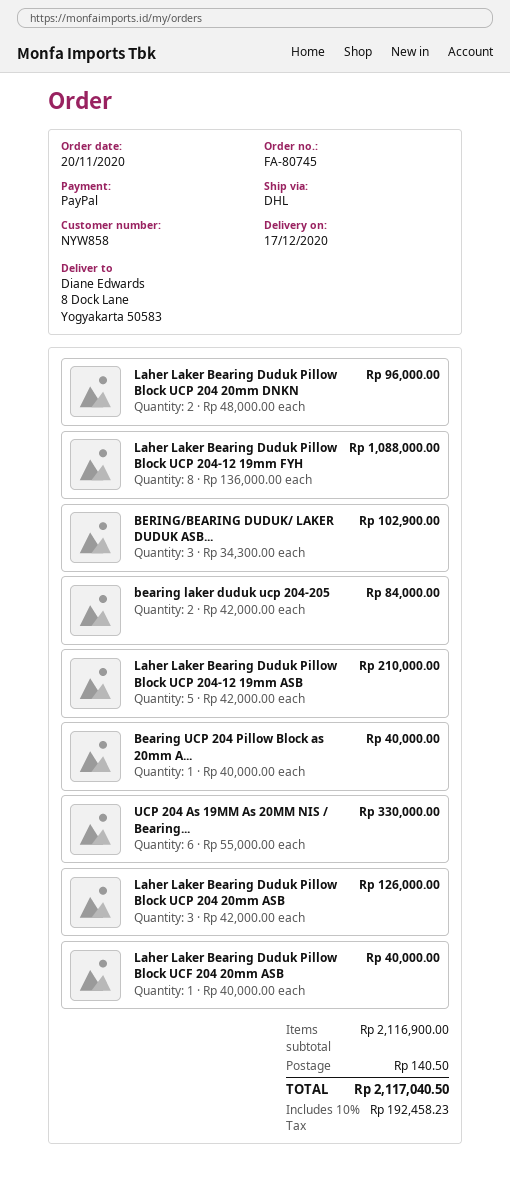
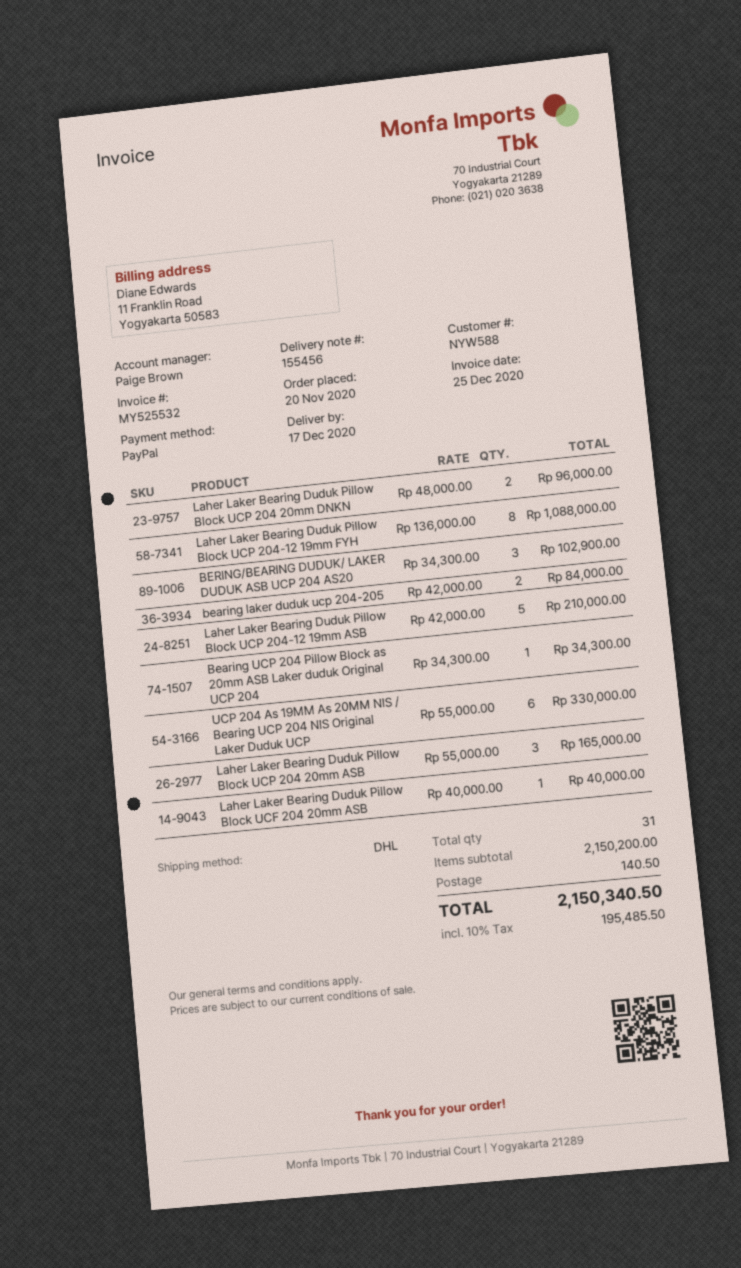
customer number: NYW858 -> NYW588
Bearing UCP 204 Pillow Block as 20mm A...: 1 x 40000.00 = 40000.00 -> 1 x 34300.00 = 34300.00
Laher Laker Bearing Duduk Pillow Block UCP 204 20mm ASB: 3 x 42000.00 = 126000.00 -> 3 x 55000.00 = 165000.00
subtotal: 2116900.00 -> 2150200.00
tax: 10% = 192458.23 -> 10% = 195485.50
total: 2117040.50 -> 2150340.50

